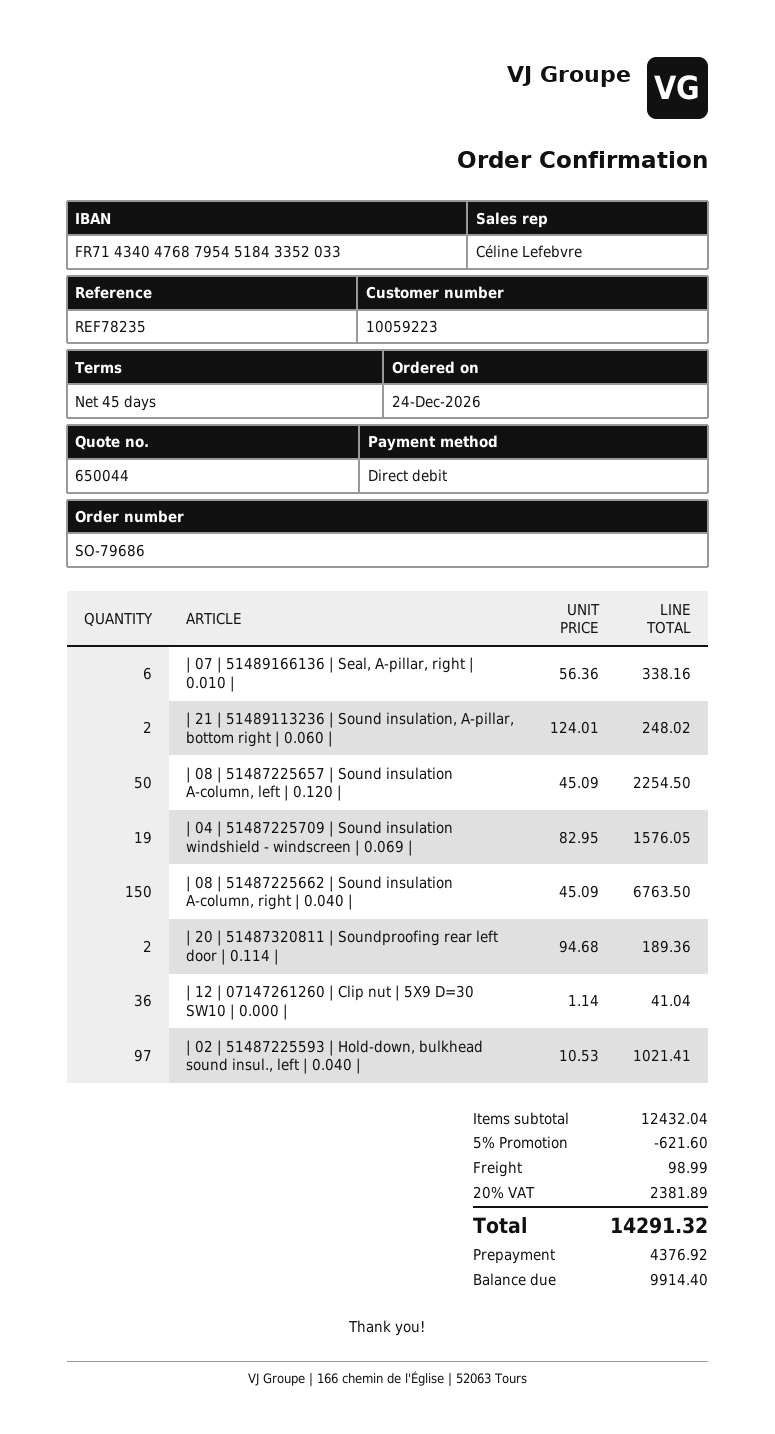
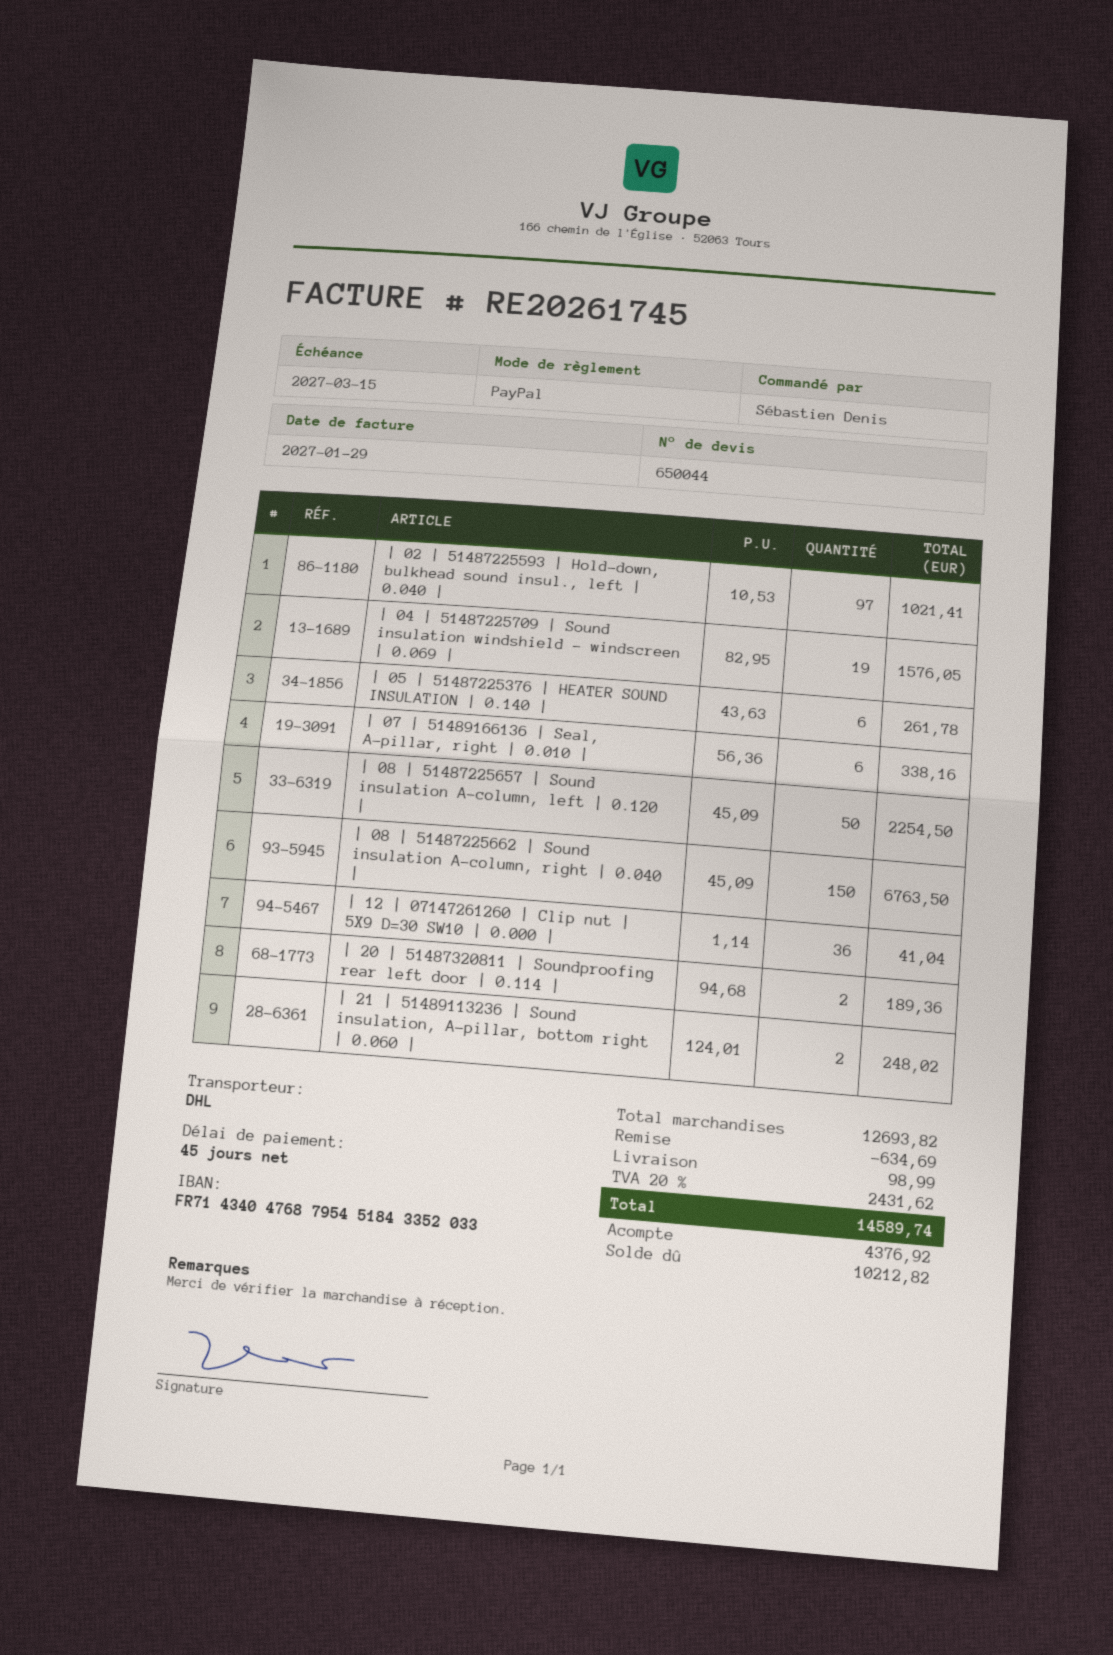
payment method: direct debit -> PayPal
| 05 | 51487225376 | HEATER SOUND INSULATION | 0.140 |: none -> 6 x 43.63 = 261.78
subtotal: 12432.04 -> 12693.82
discount: 621.60 -> 634.69
tax: 20% = 2381.89 -> 20% = 2431.62
total: 14291.32 -> 14589.74
balance: 9914.40 -> 10212.82

